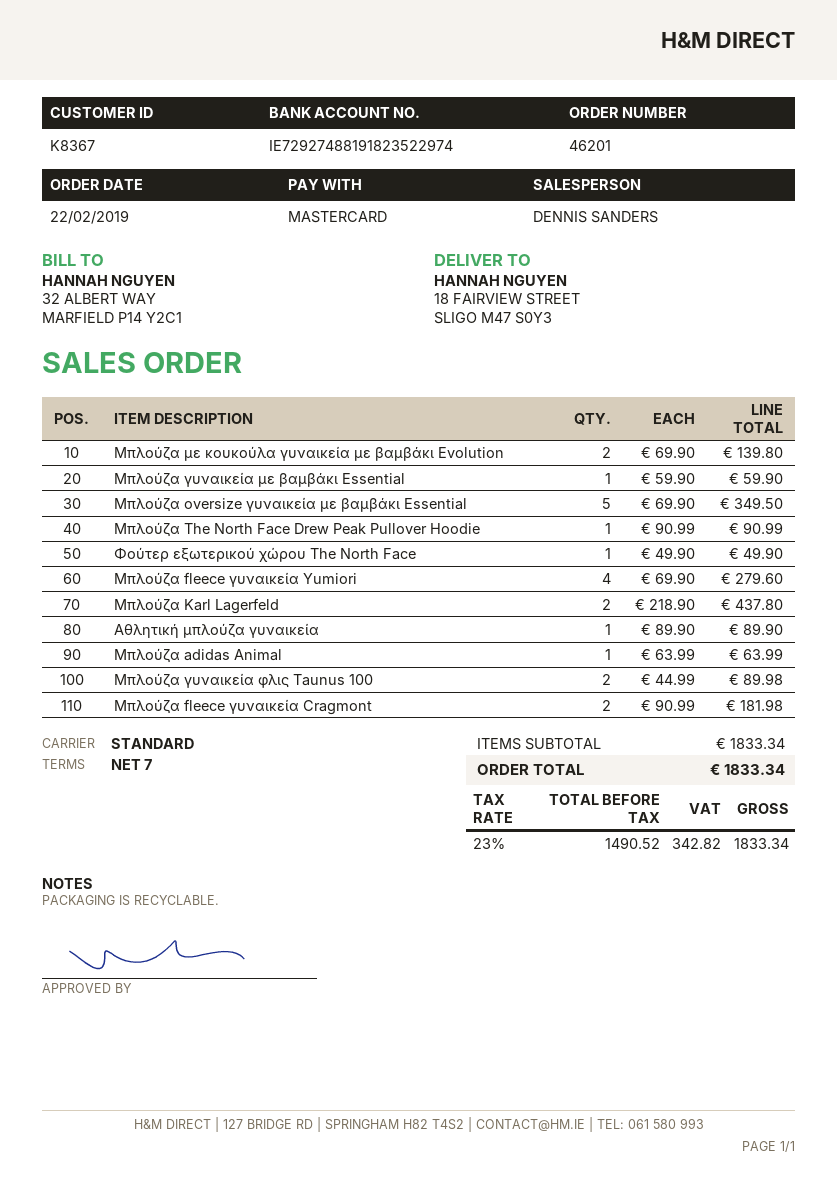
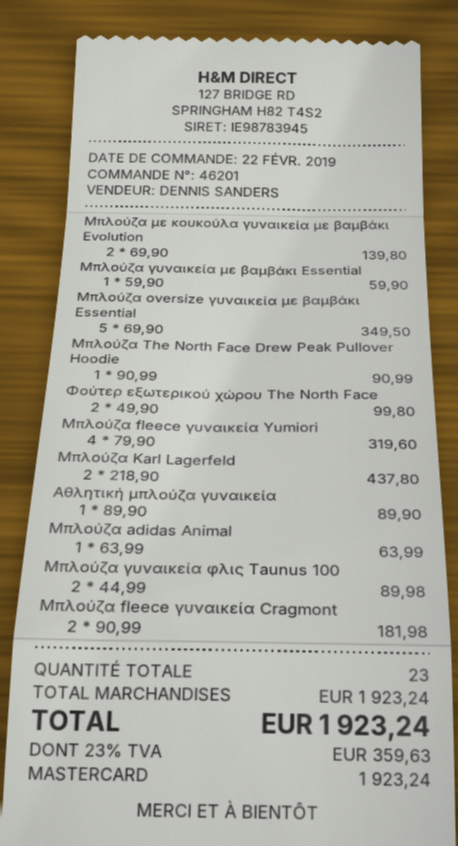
Φούτερ εξωτερικού χώρου The North Face: 1 x 49.90 = 49.90 -> 2 x 49.90 = 99.80
Μπλούζα fleece γυναικεία Yumiori: 4 x 69.90 = 279.60 -> 4 x 79.90 = 319.60
subtotal: 1833.34 -> 1923.24
tax: 23% = 342.82 -> 23% = 359.63
total: 1833.34 -> 1923.24

